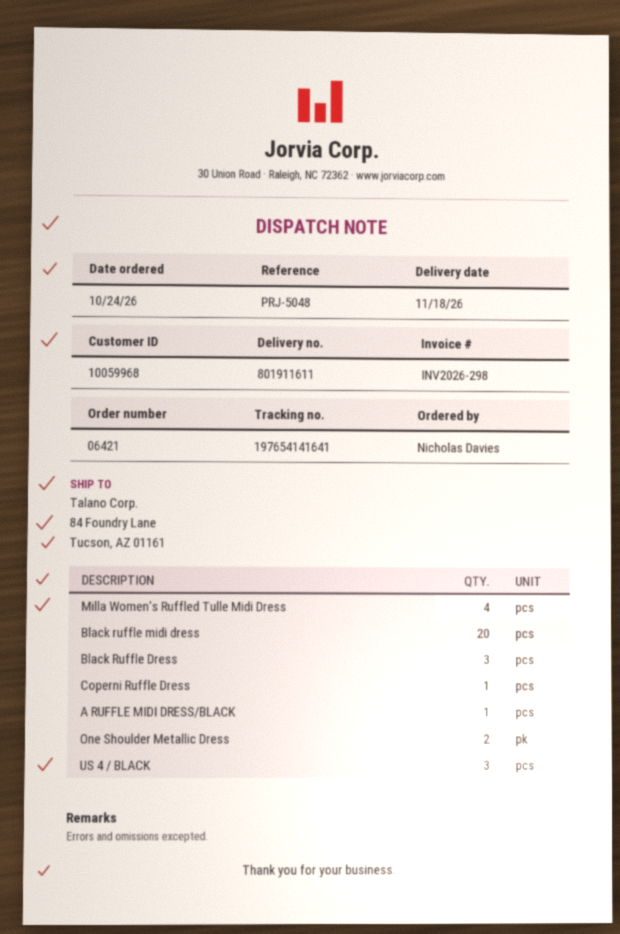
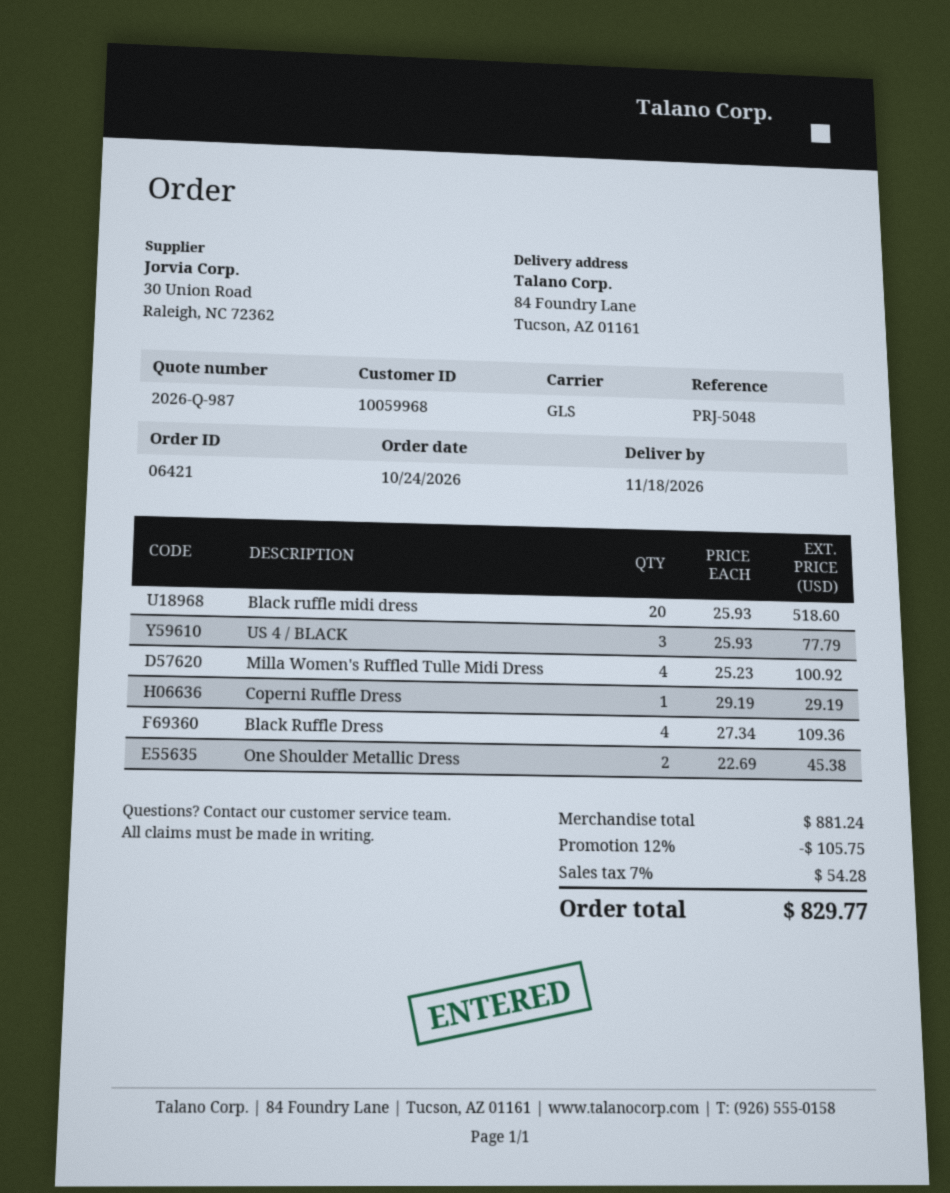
Black Ruffle Dress: 3 -> 4
A RUFFLE MIDI DRESS/BLACK: 1 -> none

